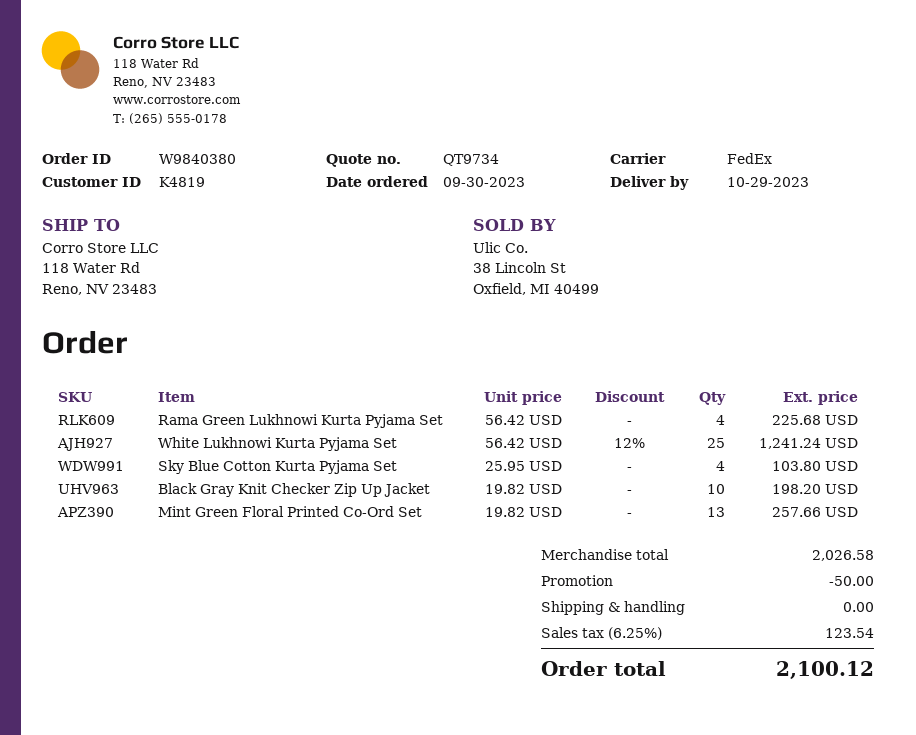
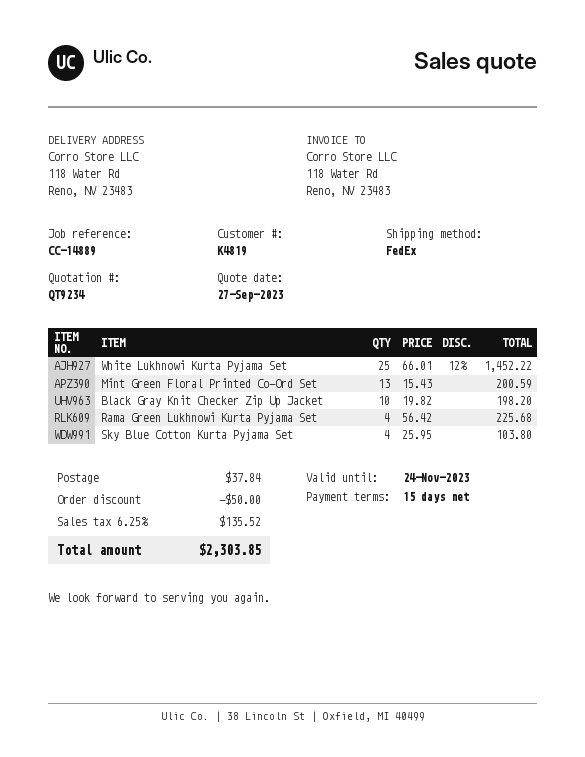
quote number: QT9734 -> QT9234
White Lukhnowi Kurta Pyjama Set: 25 x 56.42 - 12% = 1241.24 -> 25 x 66.01 - 12% = 1452.22
Mint Green Floral Printed Co-Ord Set: 13 x 19.82 = 257.66 -> 13 x 15.43 = 200.59
shipping: 0.00 -> 37.84
tax: 6.25% = 123.54 -> 6.25% = 135.52
total: 2100.12 -> 2303.85

